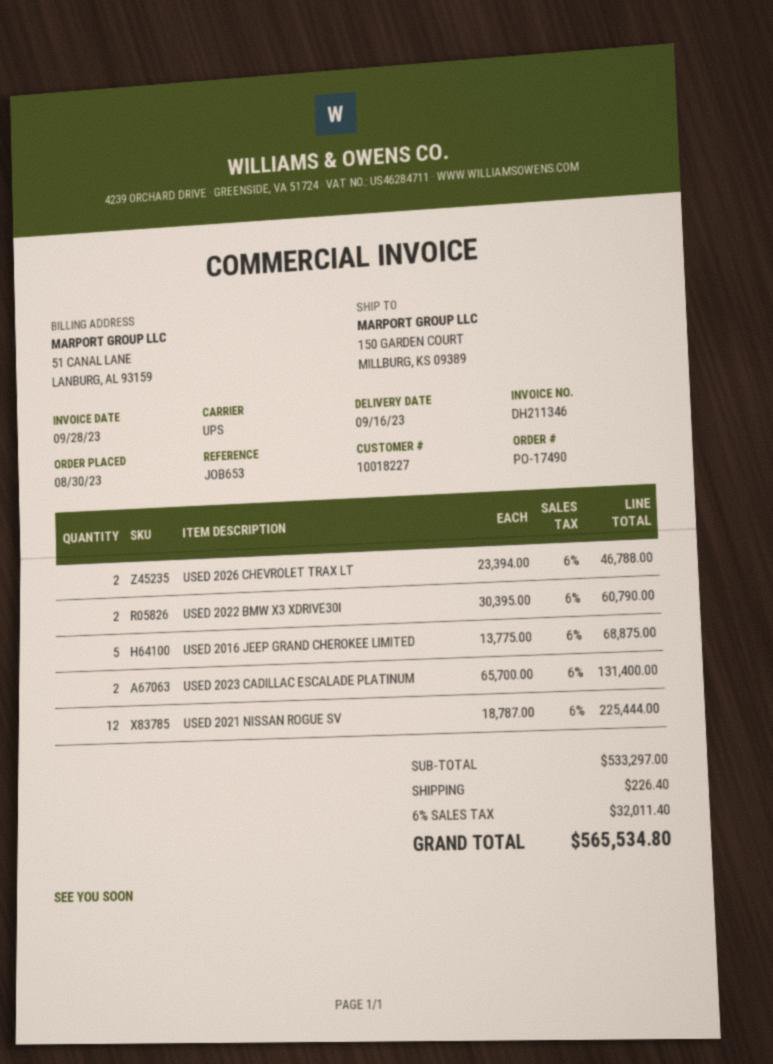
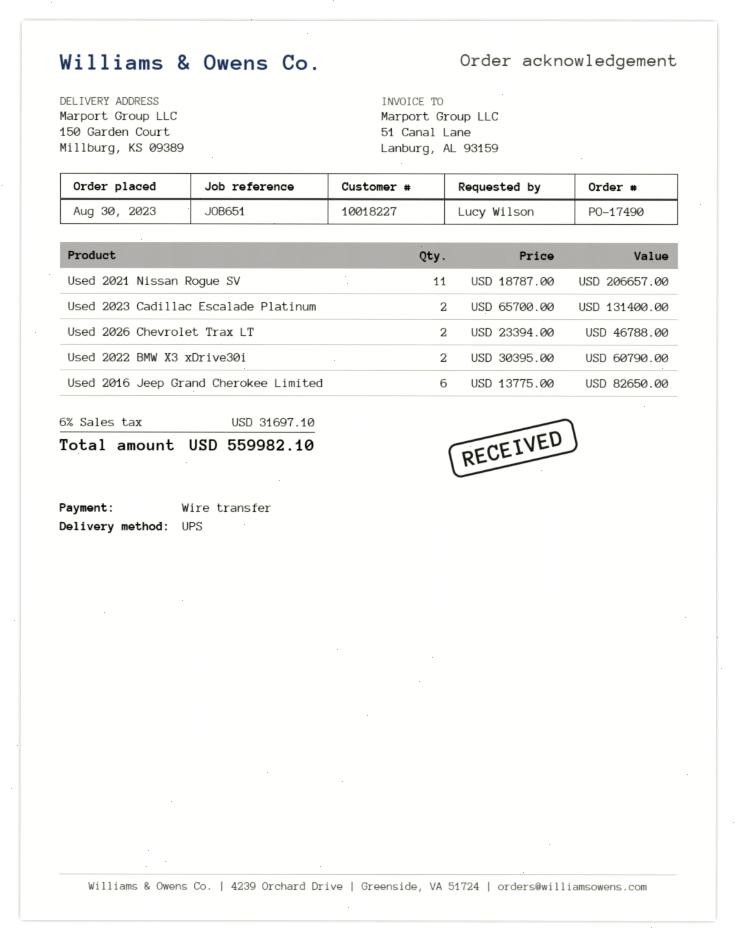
reference: JOB653 -> JOB651
USED 2016 JEEP GRAND CHEROKEE LIMITED: 5 x 13775.00 = 68875.00 -> 6 x 13775.00 = 82650.00
USED 2021 NISSAN ROGUE SV: 12 x 18787.00 = 225444.00 -> 11 x 18787.00 = 206657.00
shipping: 226.40 -> none
tax: 6% = 32011.40 -> 6% = 31697.10
total: 565534.80 -> 559982.10

